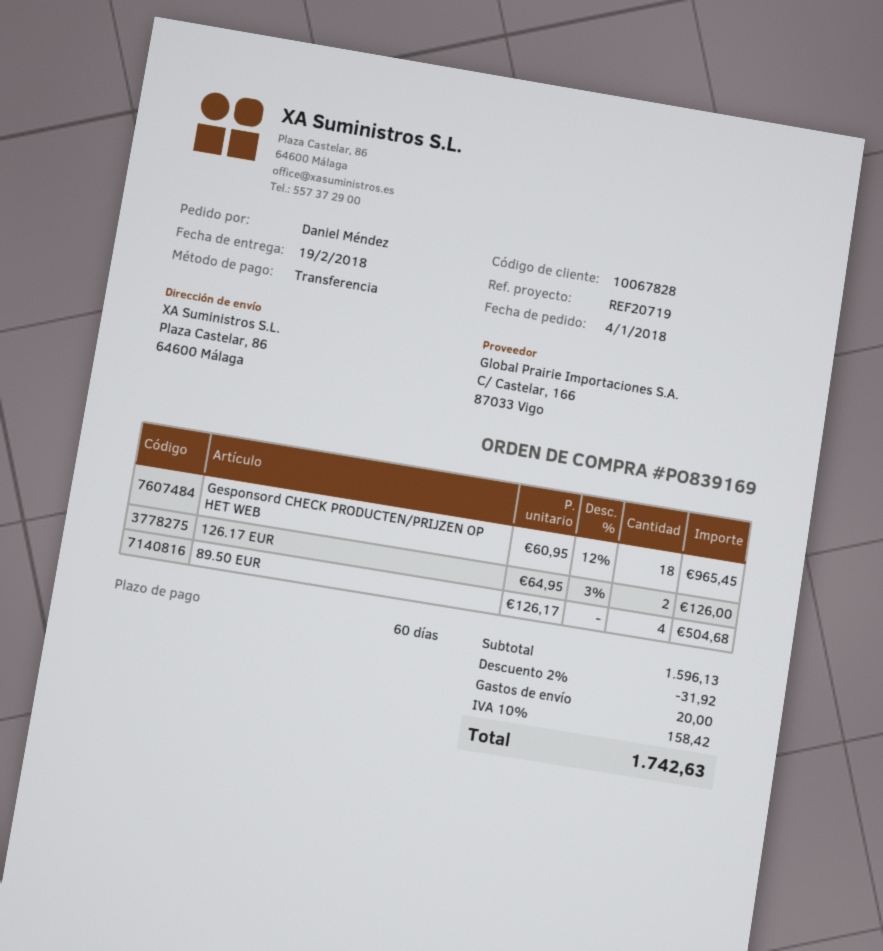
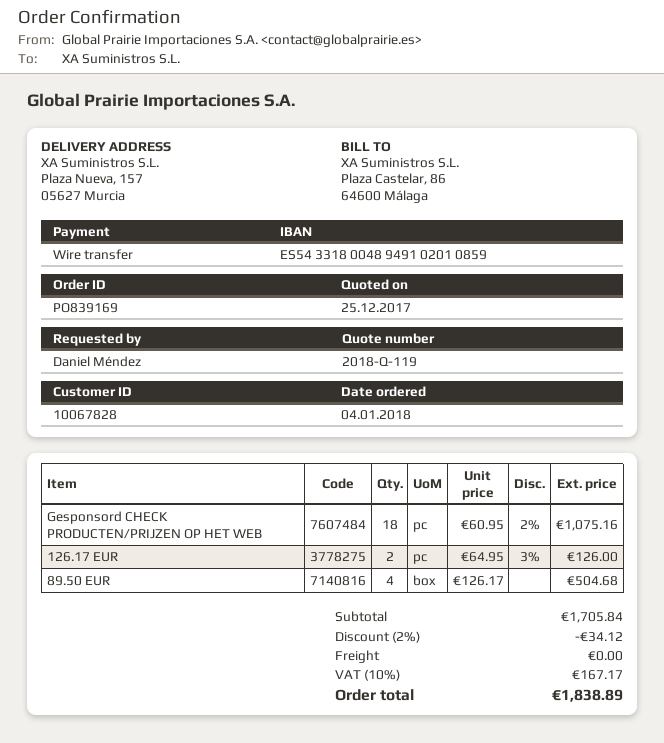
ship to: Plaza Castelar, 86, 64600 Málaga -> Plaza Nueva, 157, 05627 Murcia
Gesponsord CHECK PRODUCTEN/PRIJZEN OP HET WEB: 18 x 60.95 - 12% = 965.45 -> 18 x 60.95 - 2% = 1075.16
subtotal: 1596.13 -> 1705.84
discount: 2% = 31.92 -> 2% = 34.12
shipping: 20.00 -> 0.00
tax: 10% = 158.42 -> 10% = 167.17
total: 1742.63 -> 1838.89

